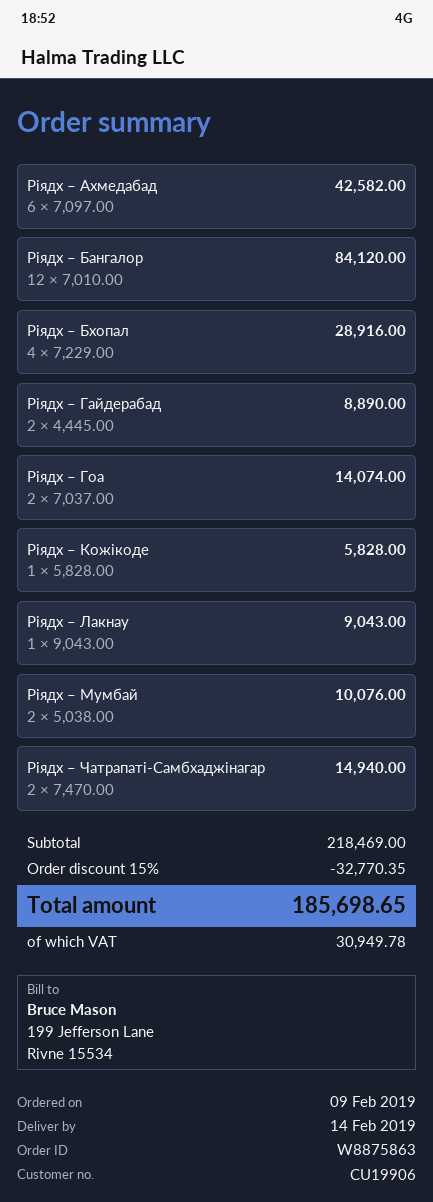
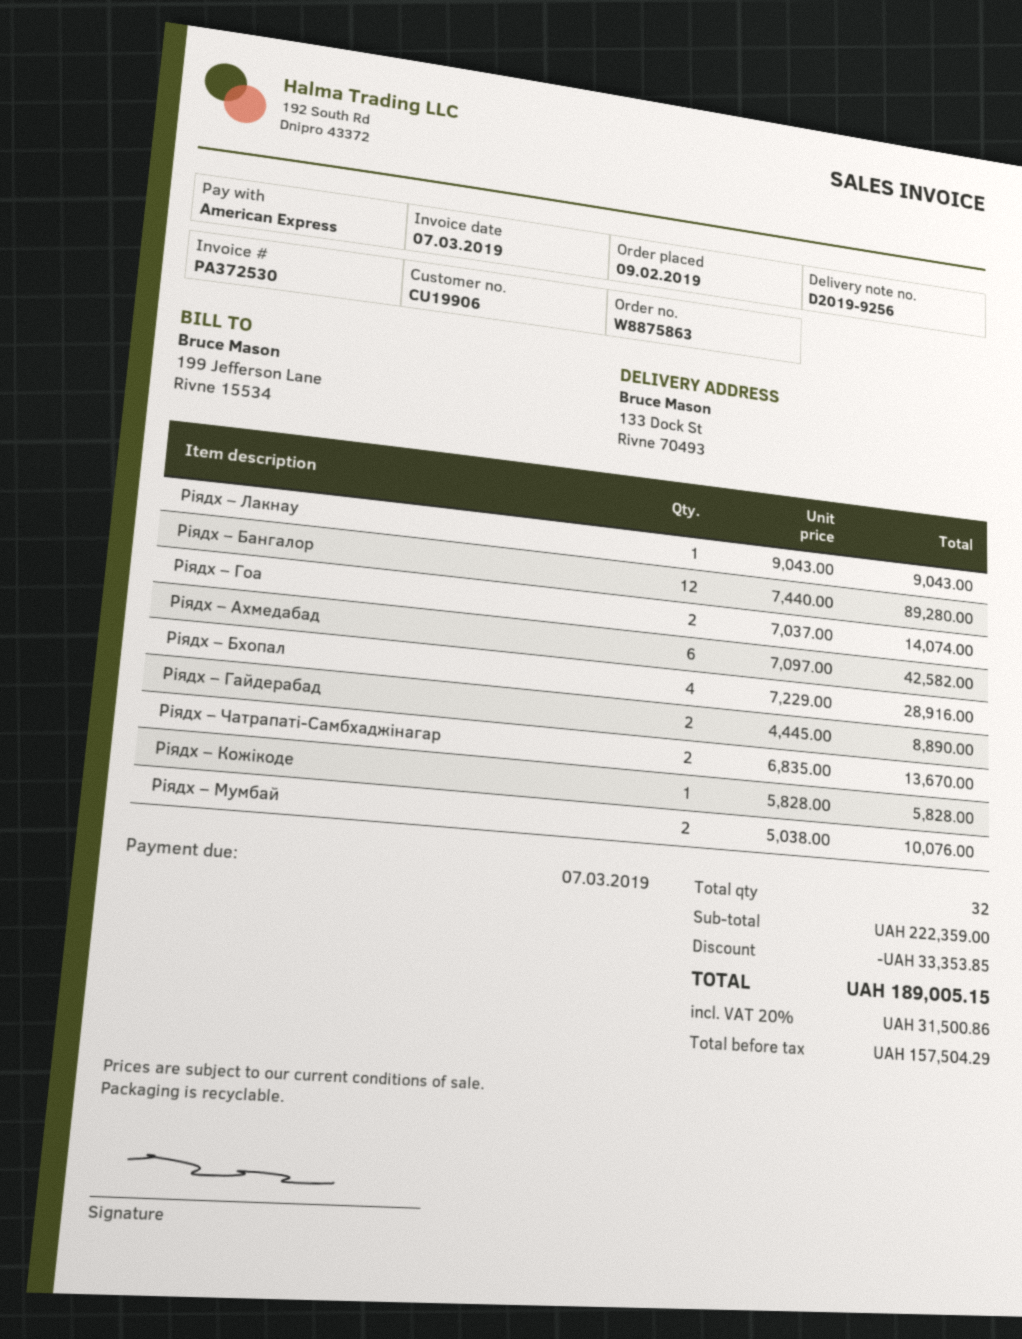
Ріядх – Бангалор: 12 x 7010.00 = 84120.00 -> 12 x 7440.00 = 89280.00
Ріядх – Чатрапаті-Самбхаджінагар: 2 x 7470.00 = 14940.00 -> 2 x 6835.00 = 13670.00
subtotal: 218469.00 -> 222359.00
discount: 32770.35 -> 33353.85
tax: 30949.78 -> 31500.86
total: 185698.65 -> 189005.15

